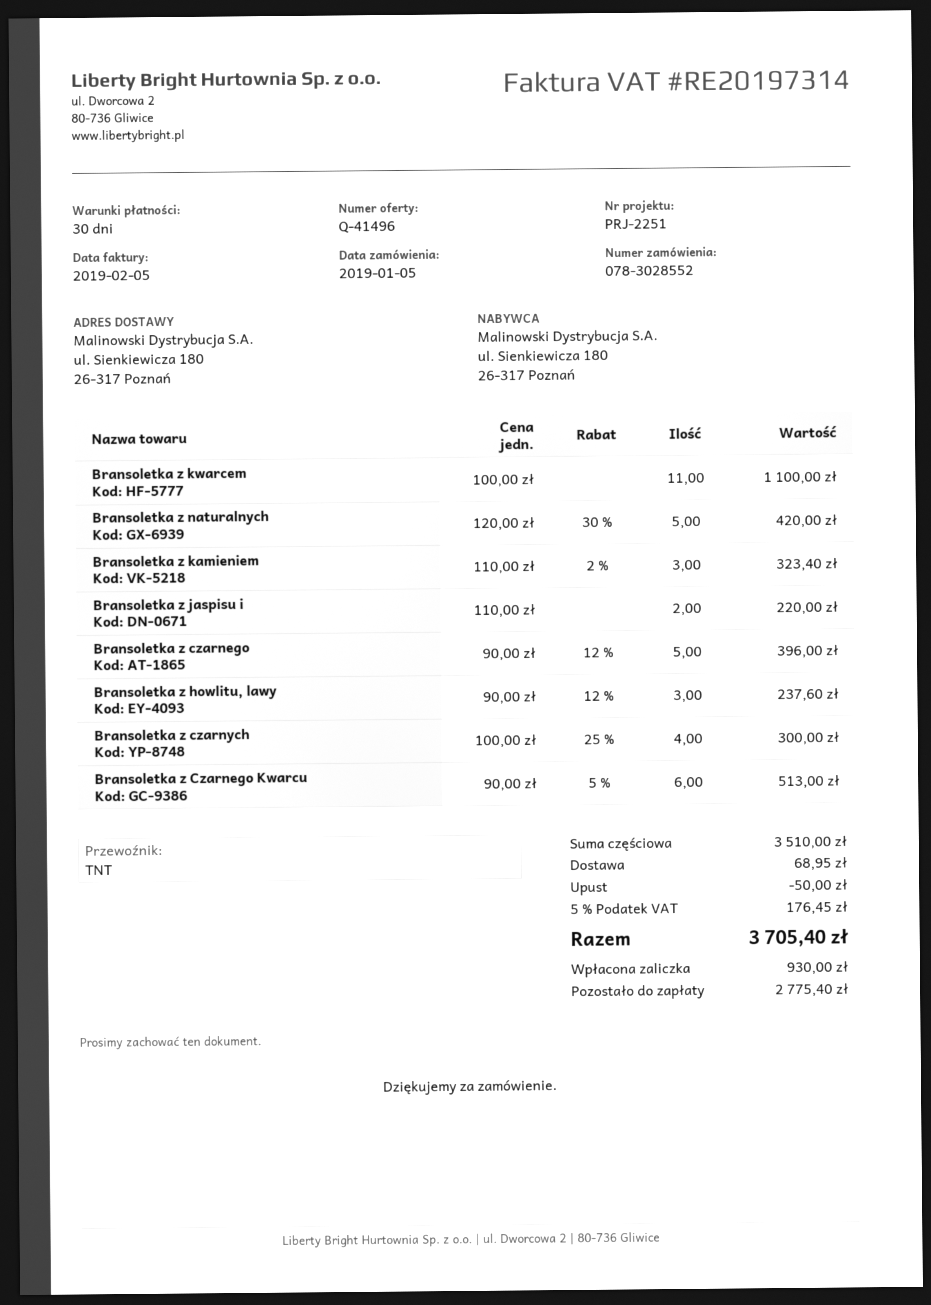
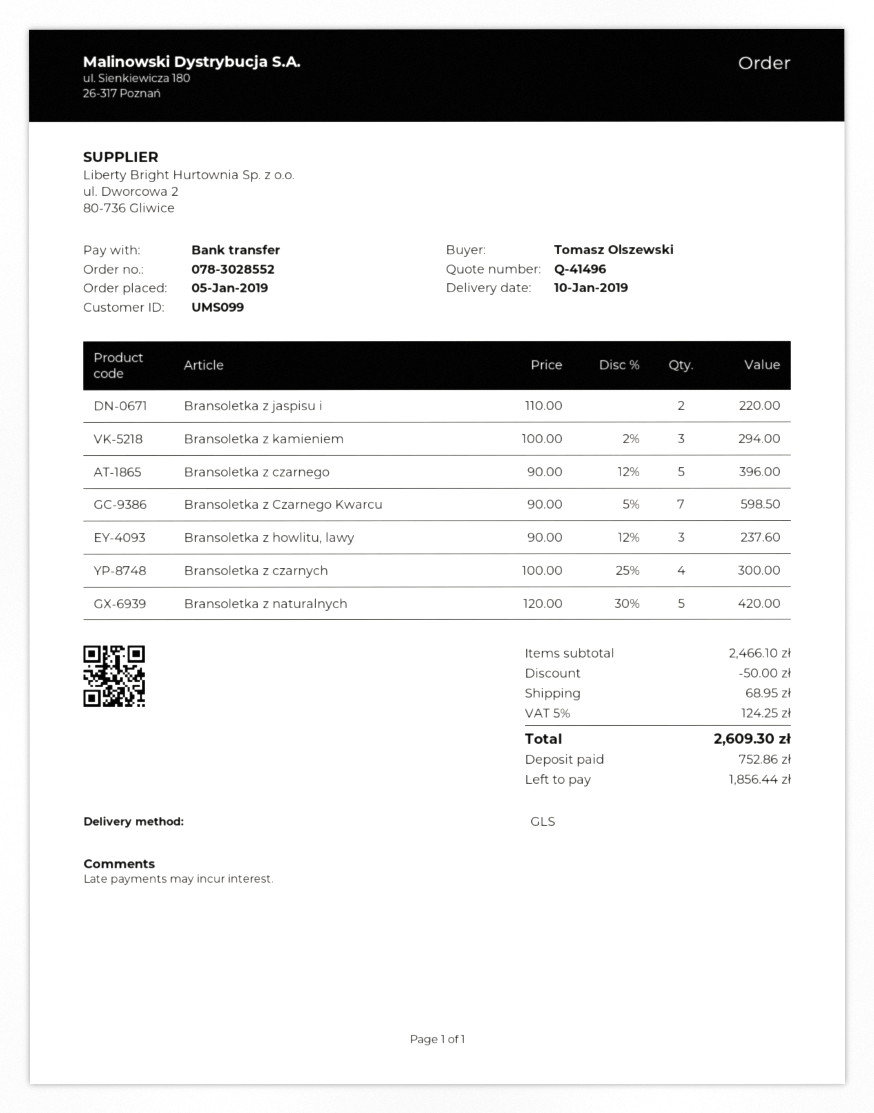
shipping method: TNT -> GLS
Bransoletka z kwarcem: 11 x 100.00 = 1100.00 -> none
Bransoletka z kamieniem: 3 x 110.00 - 2% = 323.40 -> 3 x 100.00 - 2% = 294.00
Bransoletka z Czarnego Kwarcu: 6 x 90.00 - 5% = 513.00 -> 7 x 90.00 - 5% = 598.50
subtotal: 3510.00 -> 2466.10
tax: 5% = 176.45 -> 5% = 124.25
total: 3705.40 -> 2609.30
deposit: 930.00 -> 752.86
balance: 2775.40 -> 1856.44

